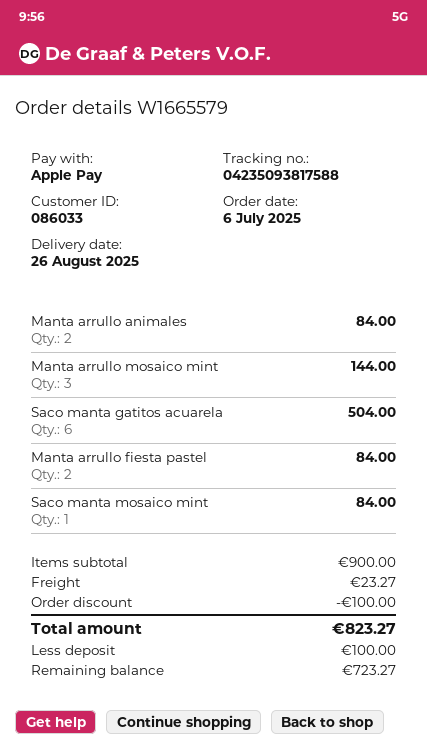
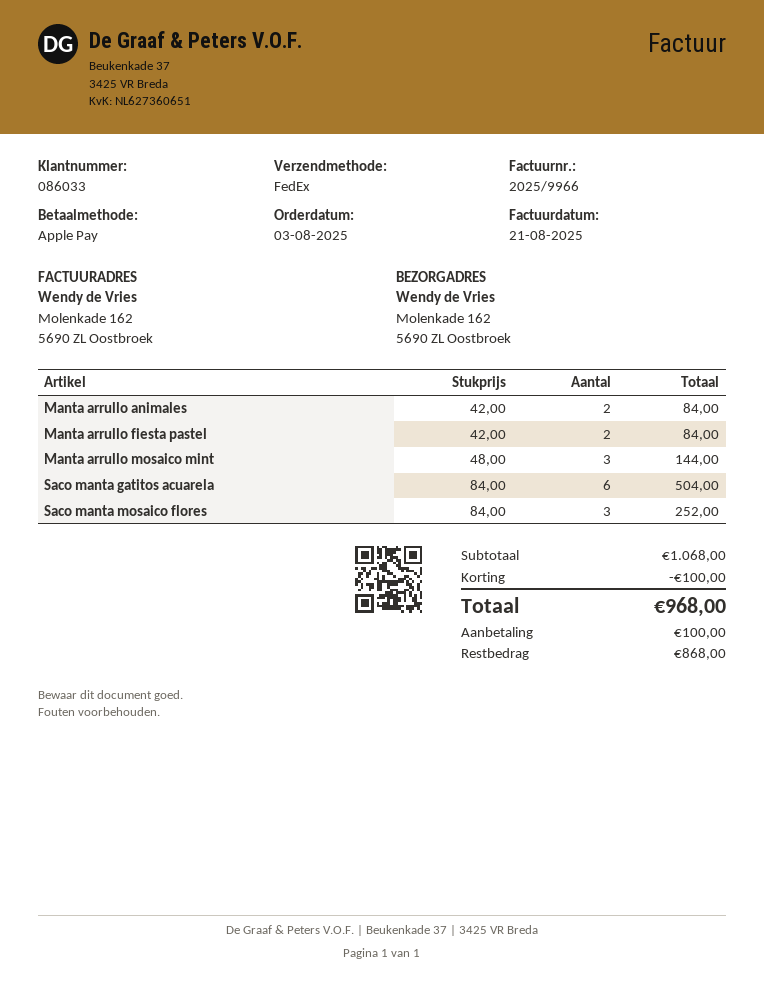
order date: 2025-07-06 -> 2025-08-03
Saco manta mosaico mint: 1 for 84.00 -> none
Saco manta mosaico flores: none -> 3 for 252.00
subtotal: 900.00 -> 1068.00
shipping: 23.27 -> none
total: 823.27 -> 968.00
balance: 723.27 -> 868.00

